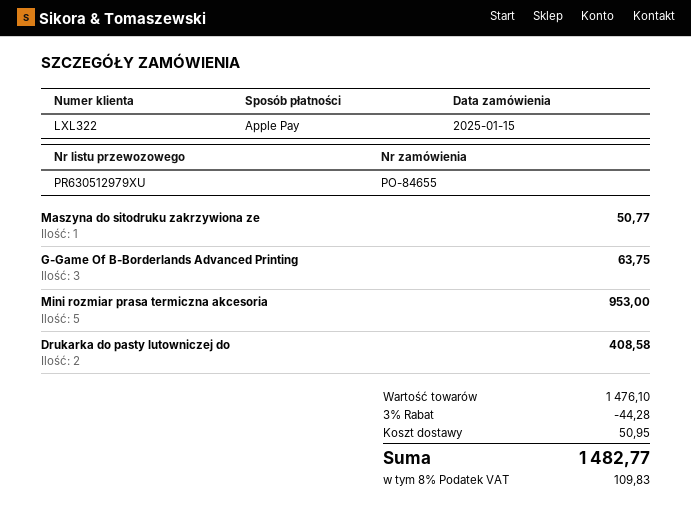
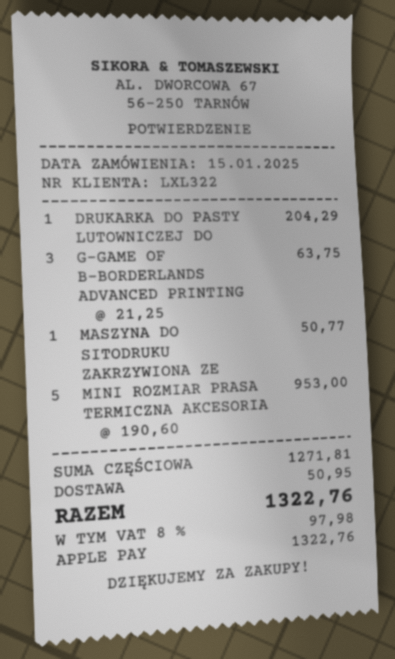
Drukarka do pasty lutowniczej do: 2 for 408.58 -> 1 for 204.29
subtotal: 1476.10 -> 1271.81
discount: 3% = 44.28 -> none
tax: 8% = 109.83 -> 8% = 97.98
total: 1482.77 -> 1322.76

